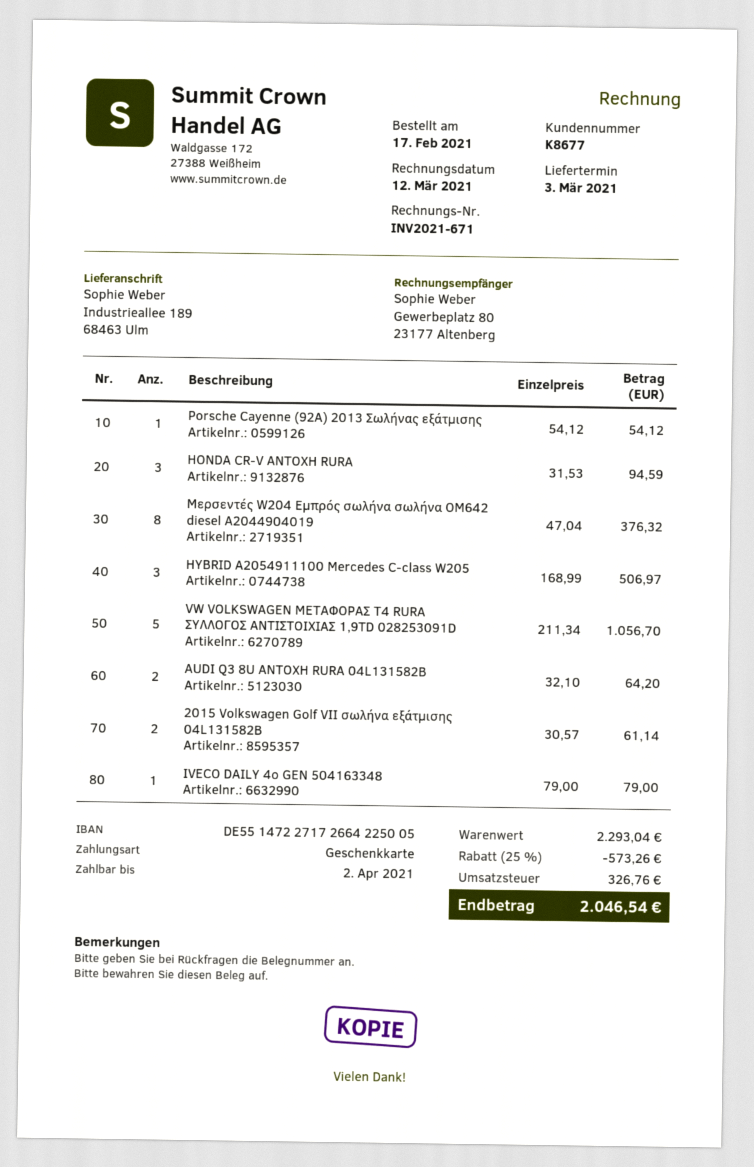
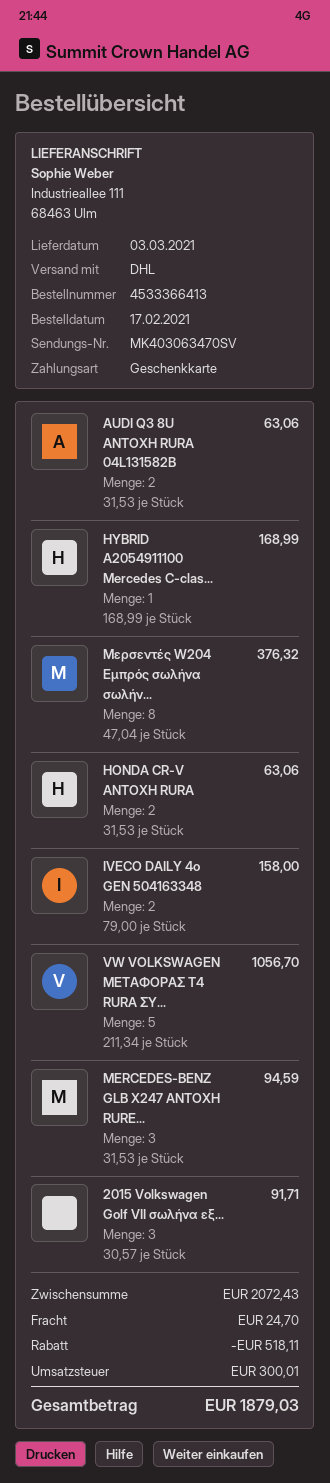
ship to: Industrieallee 189, 68463 Ulm -> Industrieallee 111, 68463 Ulm
Porsche Cayenne (92A) 2013 Σωλήνας εξάτμισης: 1 x 54.12 = 54.12 -> none
HONDA CR-V ΑΝΤΟΧΗ RURA: 3 x 31.53 = 94.59 -> 2 x 31.53 = 63.06
HYBRID A2054911100 Mercedes C-class W205: 3 x 168.99 = 506.97 -> 1 x 168.99 = 168.99
AUDI Q3 8U ΑΝΤΟΧΗ RURA 04L131582B: 2 x 32.10 = 64.20 -> 2 x 31.53 = 63.06
2015 Volkswagen Golf VII σωλήνα εξάτμισης 04L131582B: 2 x 30.57 = 61.14 -> 3 x 30.57 = 91.71
IVECO DAILY 4ο GEN 504163348: 1 x 79.00 = 79.00 -> 2 x 79.00 = 158.00
MERCEDES-BENZ GLB X247 ΑΝΤΟΧΗ RURE...: none -> 3 x 31.53 = 94.59
subtotal: 2293.04 -> 2072.43
discount: 573.26 -> 518.11
shipping: none -> 24.70
tax: 326.76 -> 300.01
total: 2046.54 -> 1879.03

